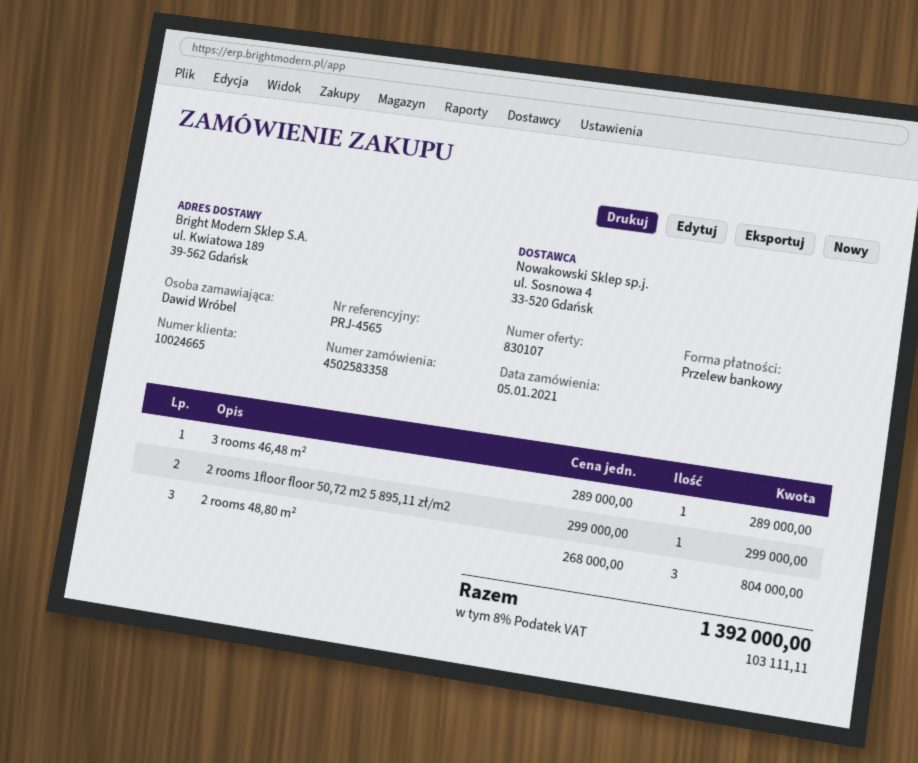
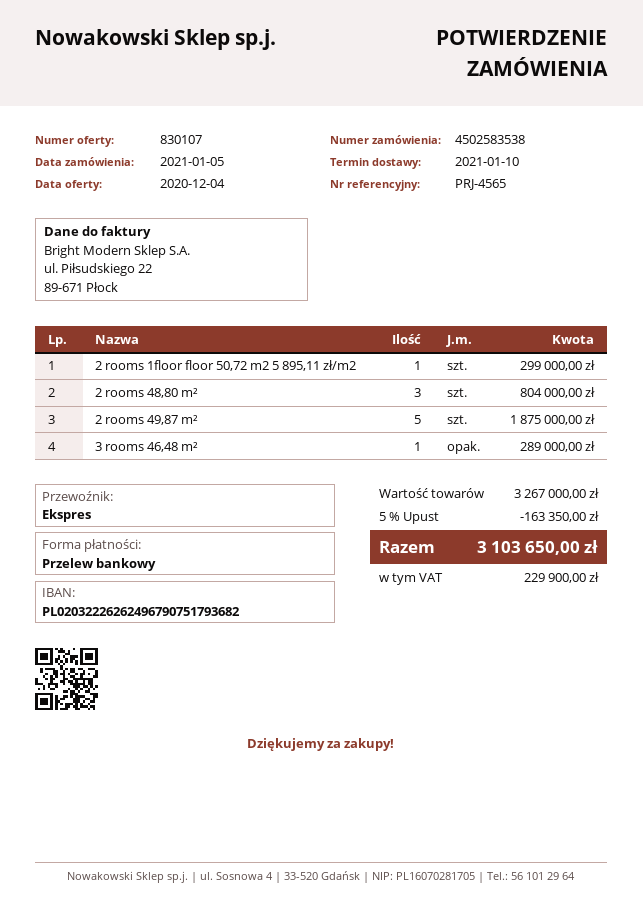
order number: 4502583358 -> 4502583538
2 rooms 49,87 m²: none -> 5 for 1875000.00
discount: none -> 5% = 163350.00
tax: 103111.11 -> 229900.00
total: 1392000.00 -> 3103650.00

